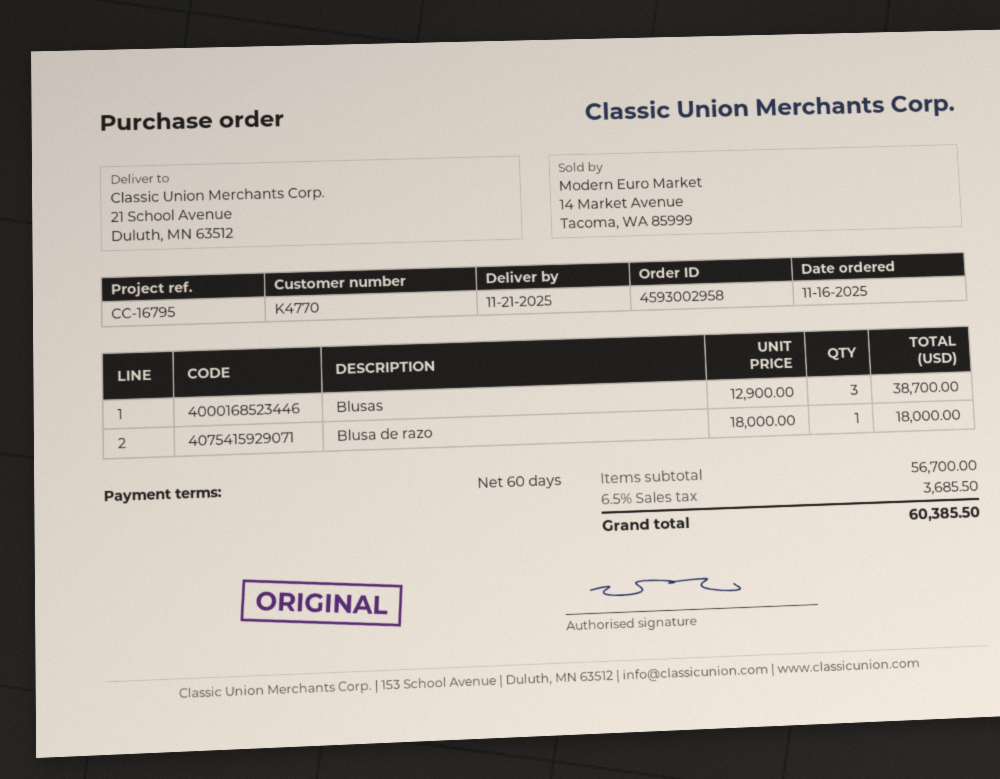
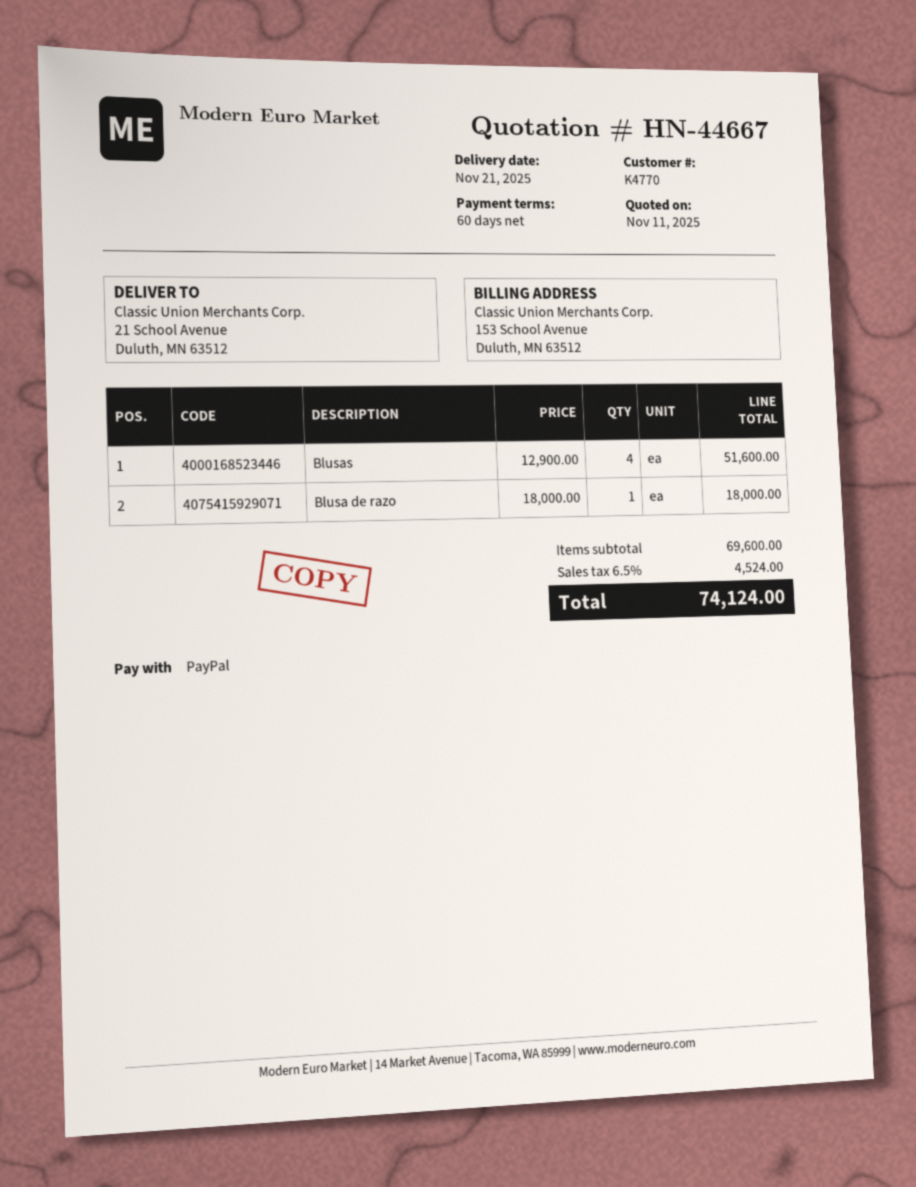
Blusas: 3 x 12900.00 = 38700.00 -> 4 x 12900.00 = 51600.00
subtotal: 56700.00 -> 69600.00
tax: 6.5% = 3685.50 -> 6.5% = 4524.00
total: 60385.50 -> 74124.00

